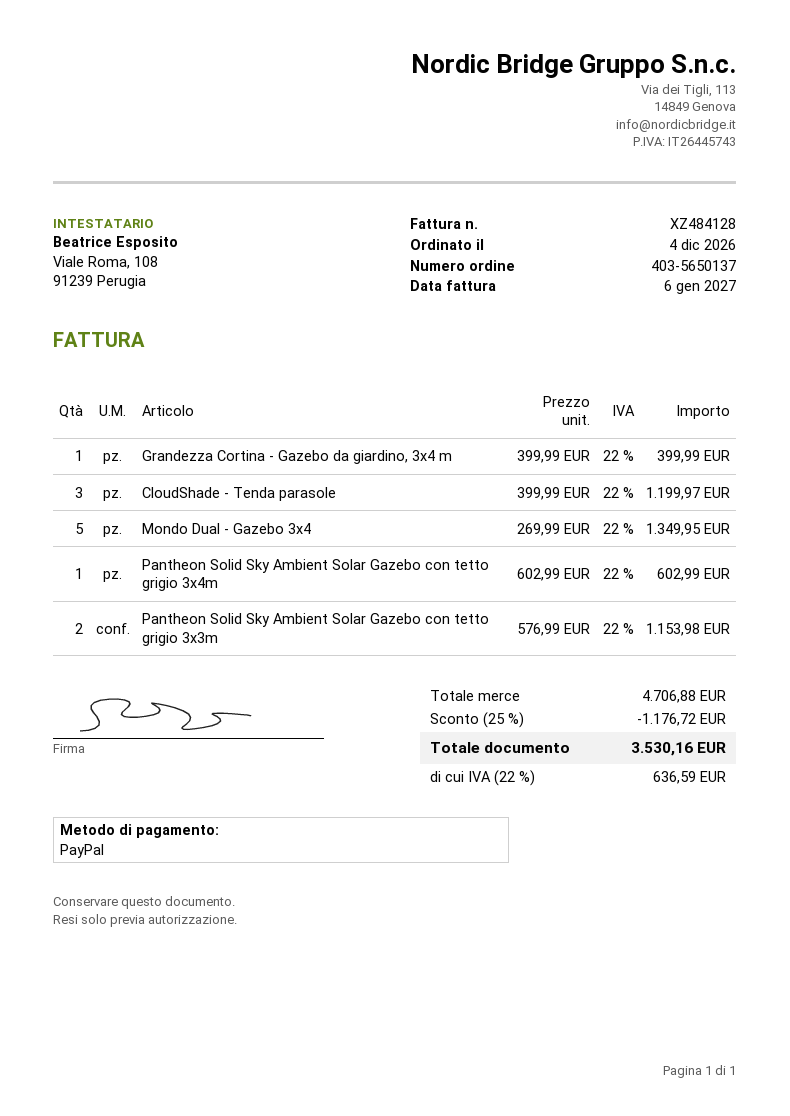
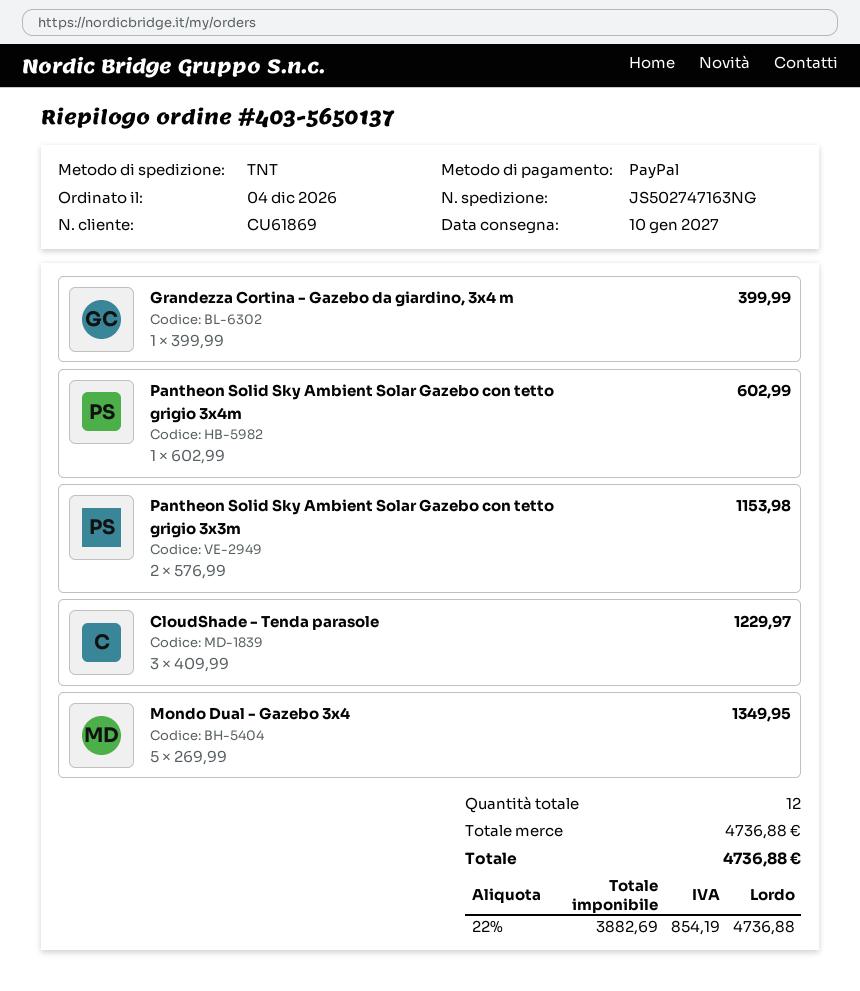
CloudShade - Tenda parasole: 3 x 399.99 = 1199.97 -> 3 x 409.99 = 1229.97
subtotal: 4706.88 -> 4736.88
discount: 25% = 1176.72 -> none
tax: 22% = 636.59 -> 22% = 854.19
total: 3530.16 -> 4736.88

